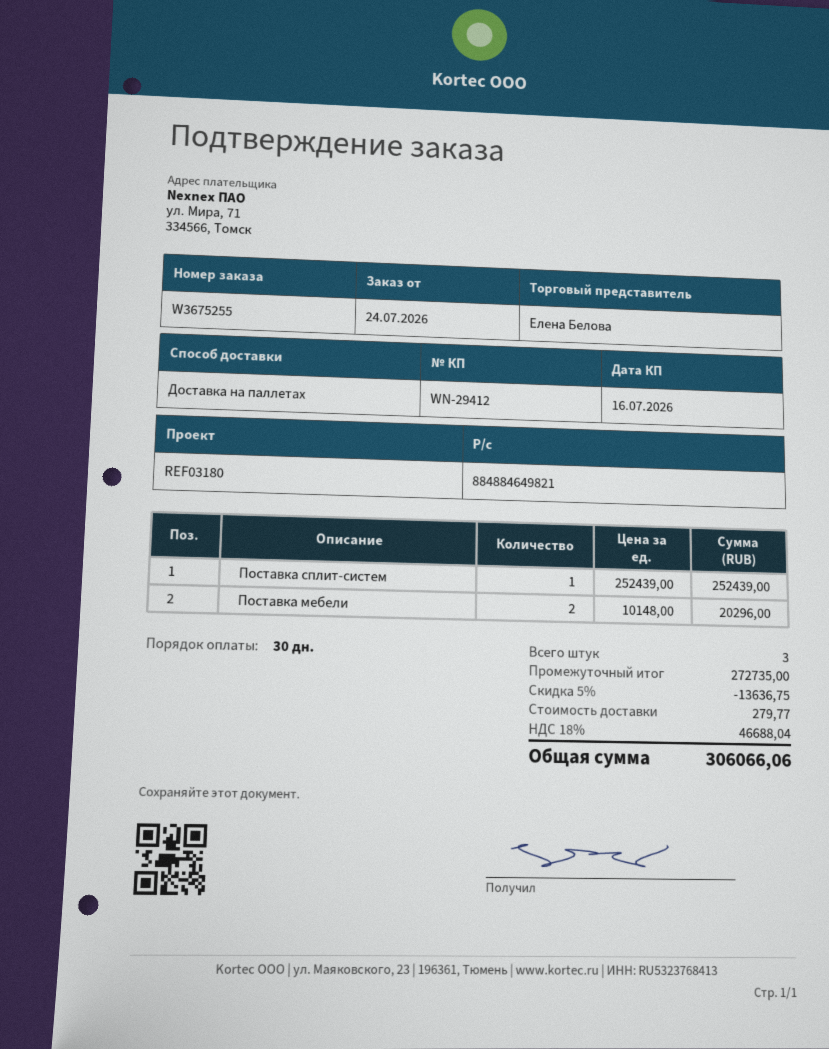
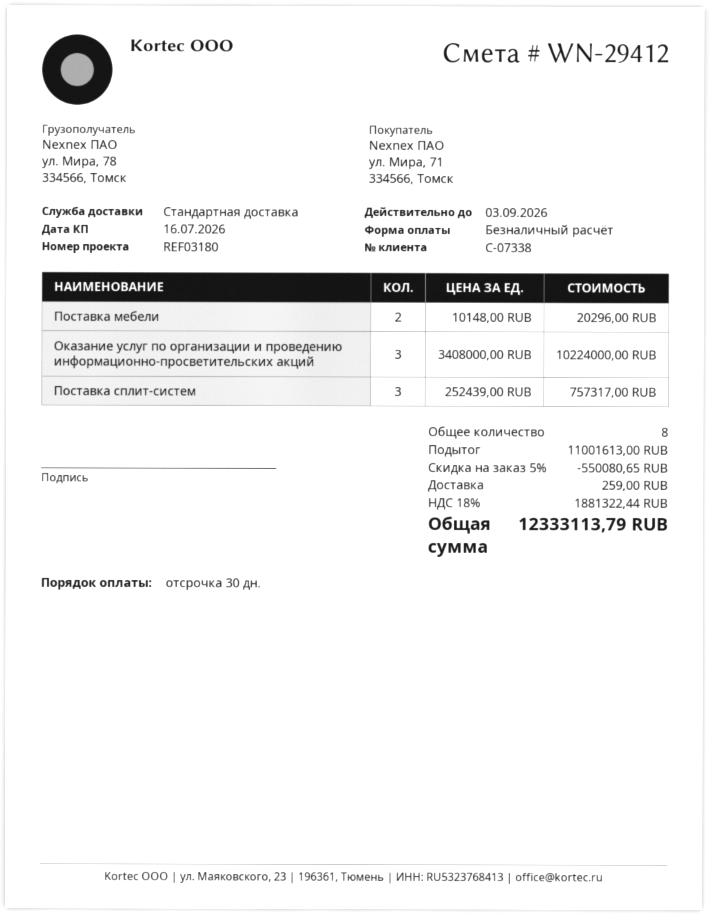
shipping method: pallet freight -> standard
Поставка сплит-систем: 1 x 252439.00 = 252439.00 -> 3 x 252439.00 = 757317.00
Оказание услуг по организации и проведению информационно-просветительских акций: none -> 3 x 3408000.00 = 10224000.00
total quantity: 3 -> 8
subtotal: 272735.00 -> 11001613.00
discount: 5% = 13636.75 -> 5% = 550080.65
shipping: 279.77 -> 259.00
tax: 18% = 46688.04 -> 18% = 1881322.44
total: 306066.06 -> 12333113.79

